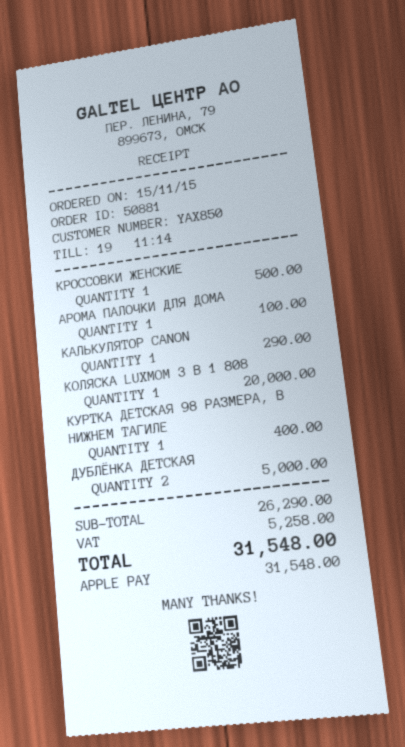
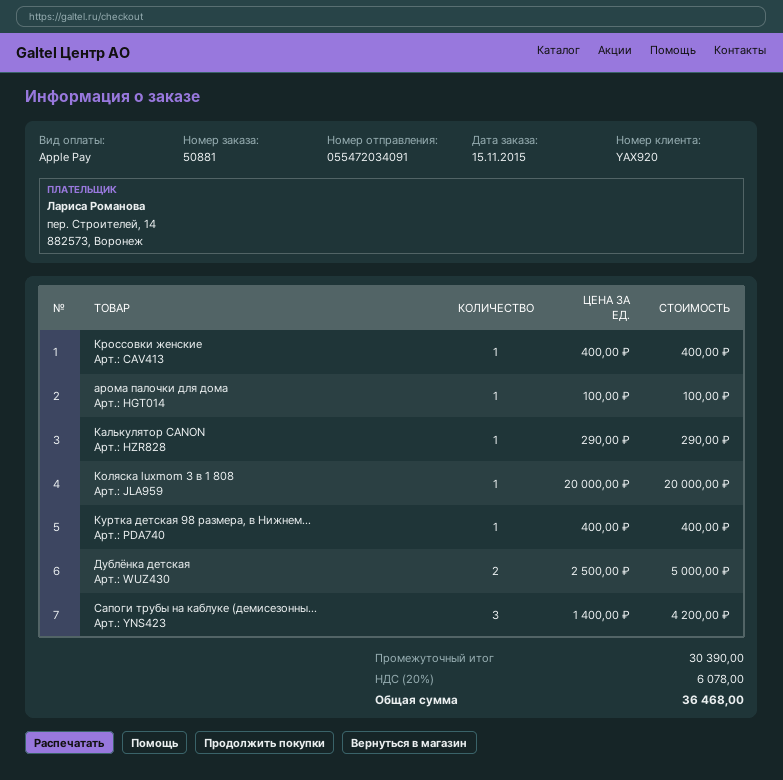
customer number: YAX850 -> YAX920
КРОССОВКИ ЖЕНСКИЕ: 1 for 500.00 -> 1 for 400.00
Сапоги трубы на каблуке (демисезонны...: none -> 3 for 4200.00
subtotal: 26290.00 -> 30390.00
tax: 5258.00 -> 6078.00
total: 31548.00 -> 36468.00

